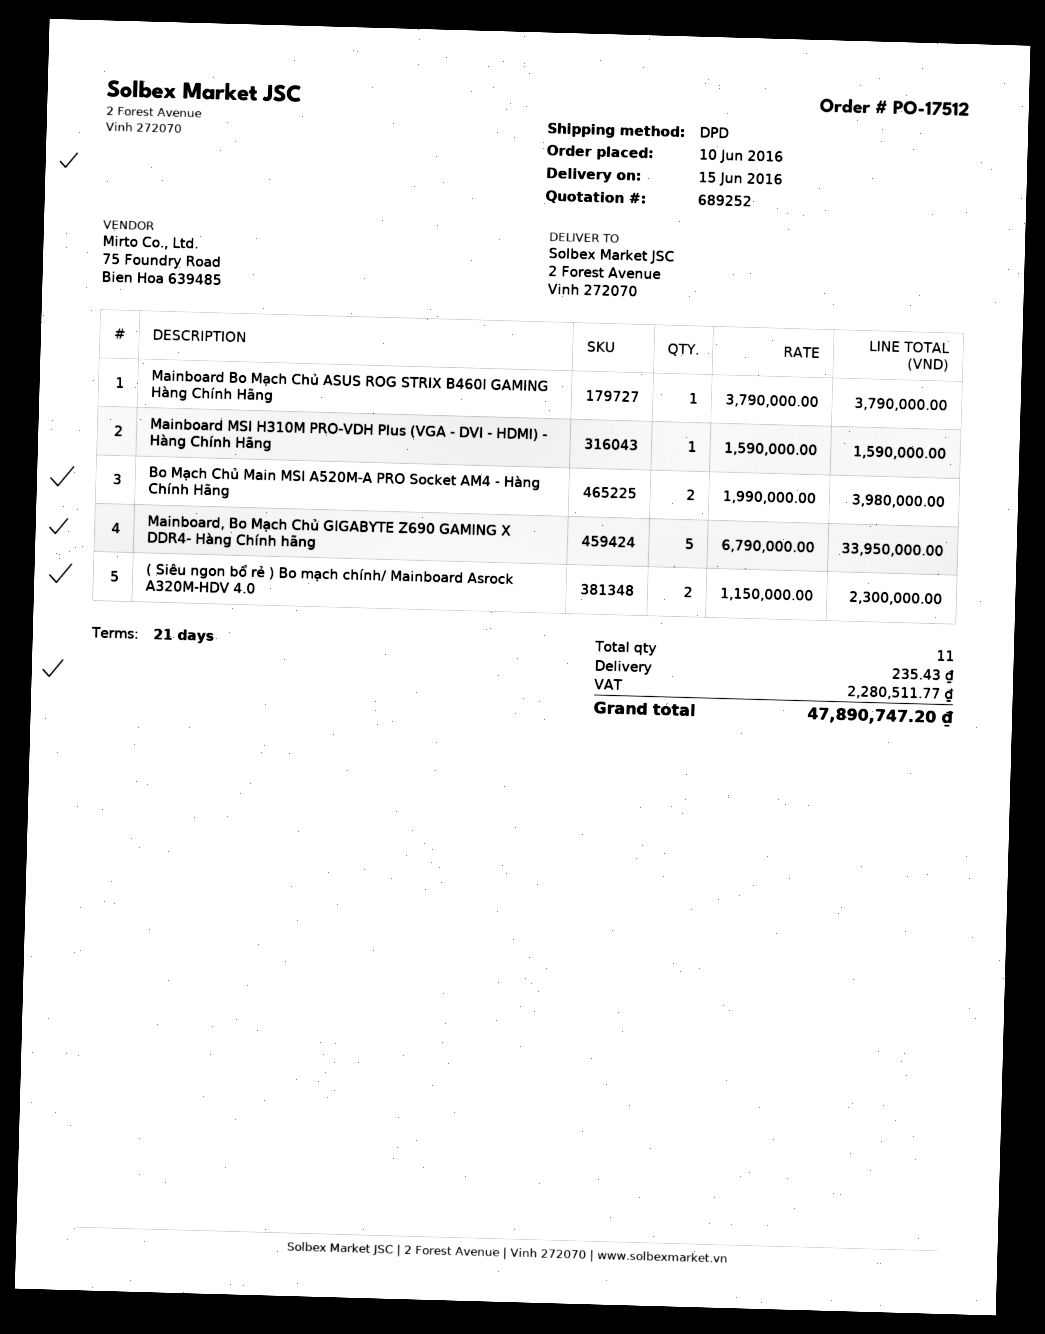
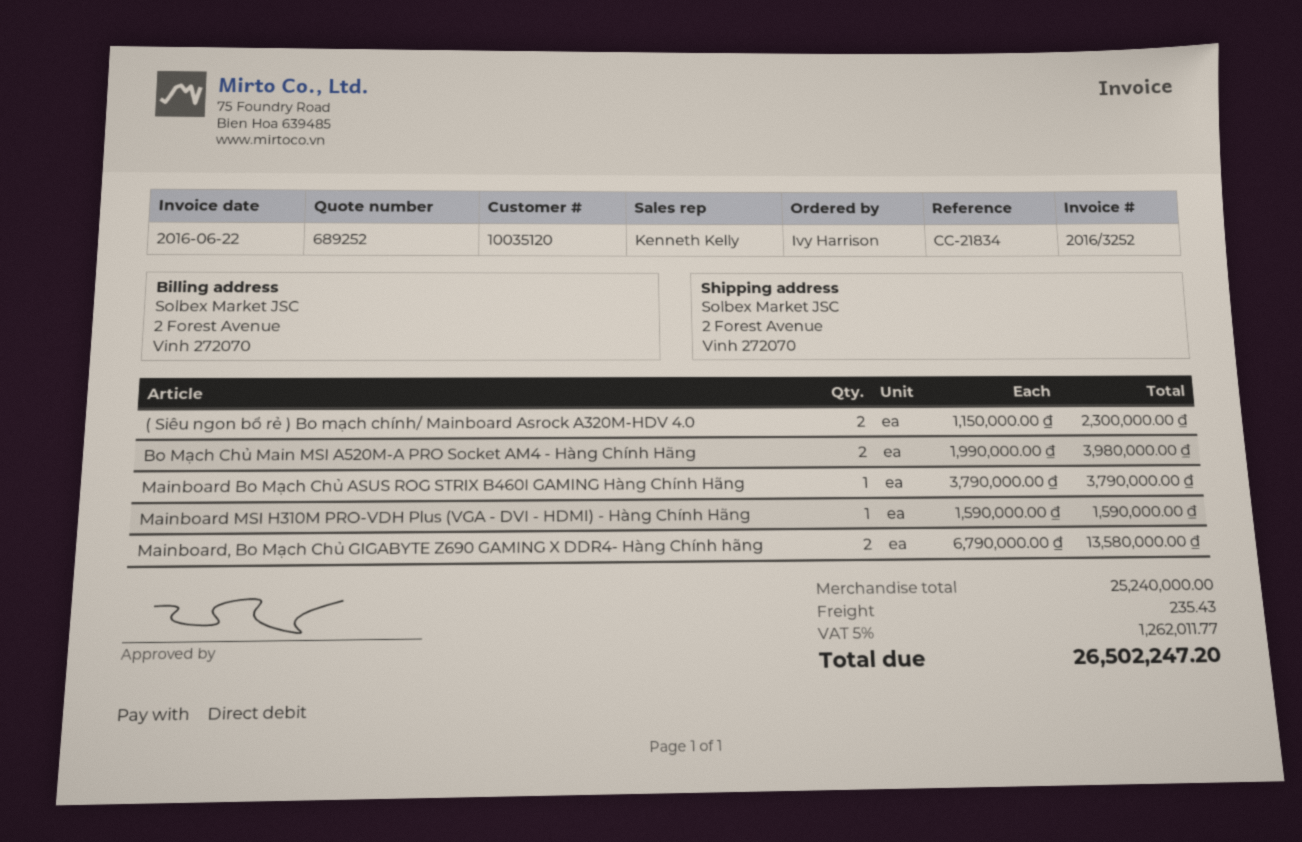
Mainboard, Bo Mạch Chủ GIGABYTE Z690 GAMING X DDR4- Hàng Chính hãng: 5 x 6790000.00 = 33950000.00 -> 2 x 6790000.00 = 13580000.00
tax: 2280511.77 -> 1262011.77
total: 47890747.20 -> 26502247.20

